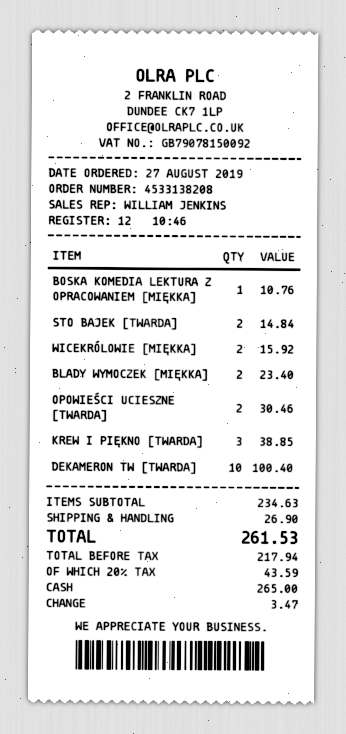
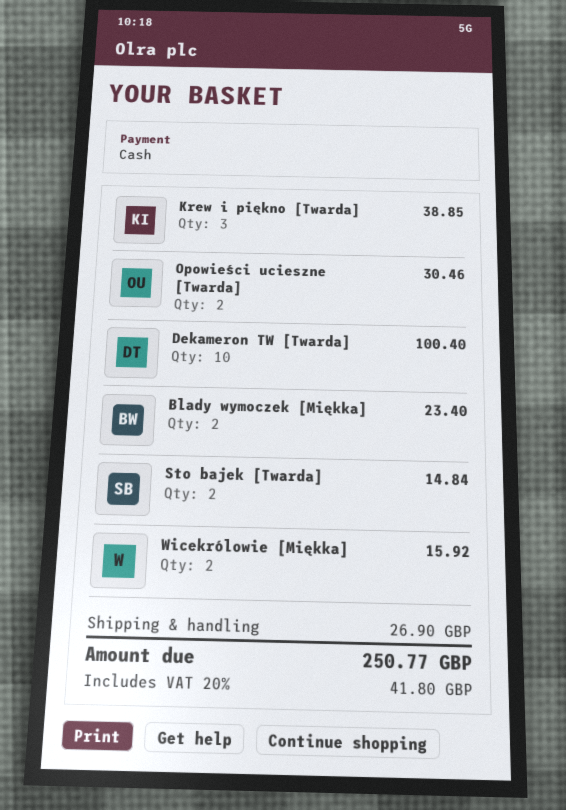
BOSKA KOMEDIA LEKTURA Z OPRACOWANIEM [MIĘKKA]: 1 for 10.76 -> none
tax: 20% = 43.59 -> 20% = 41.80
total: 261.53 -> 250.77

